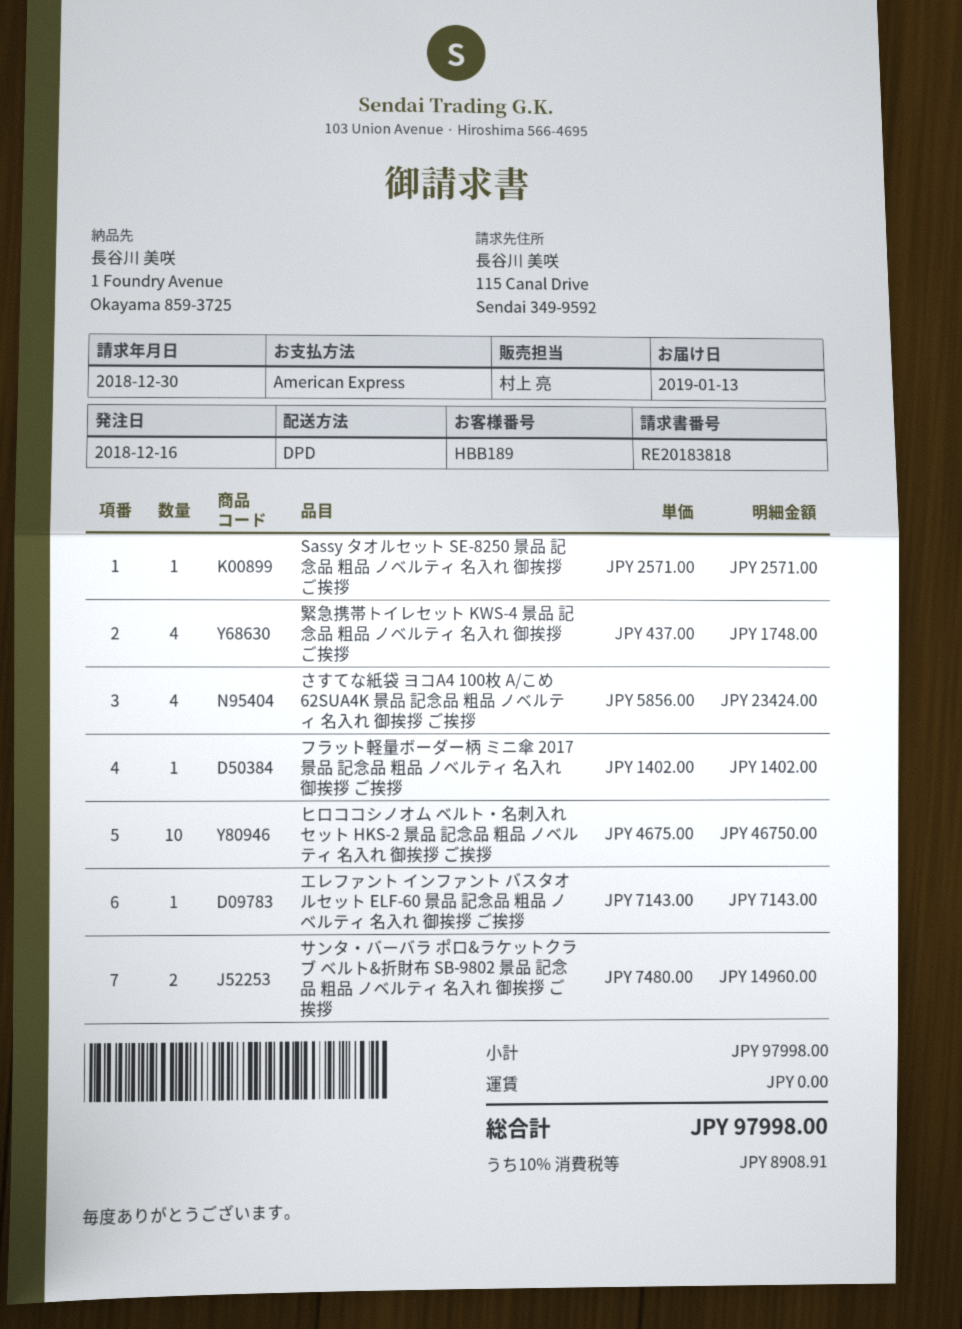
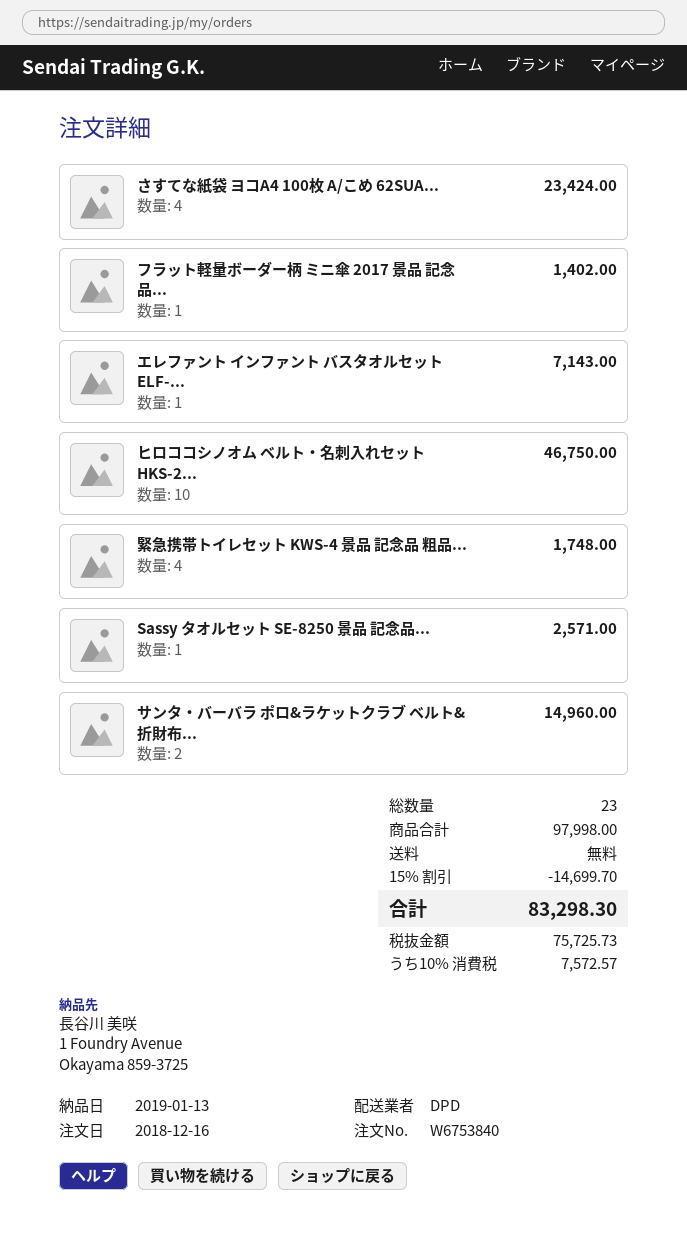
discount: none -> 15% = 14699.70
tax: 10% = 8908.91 -> 10% = 7572.57
total: 97998.00 -> 83298.30

